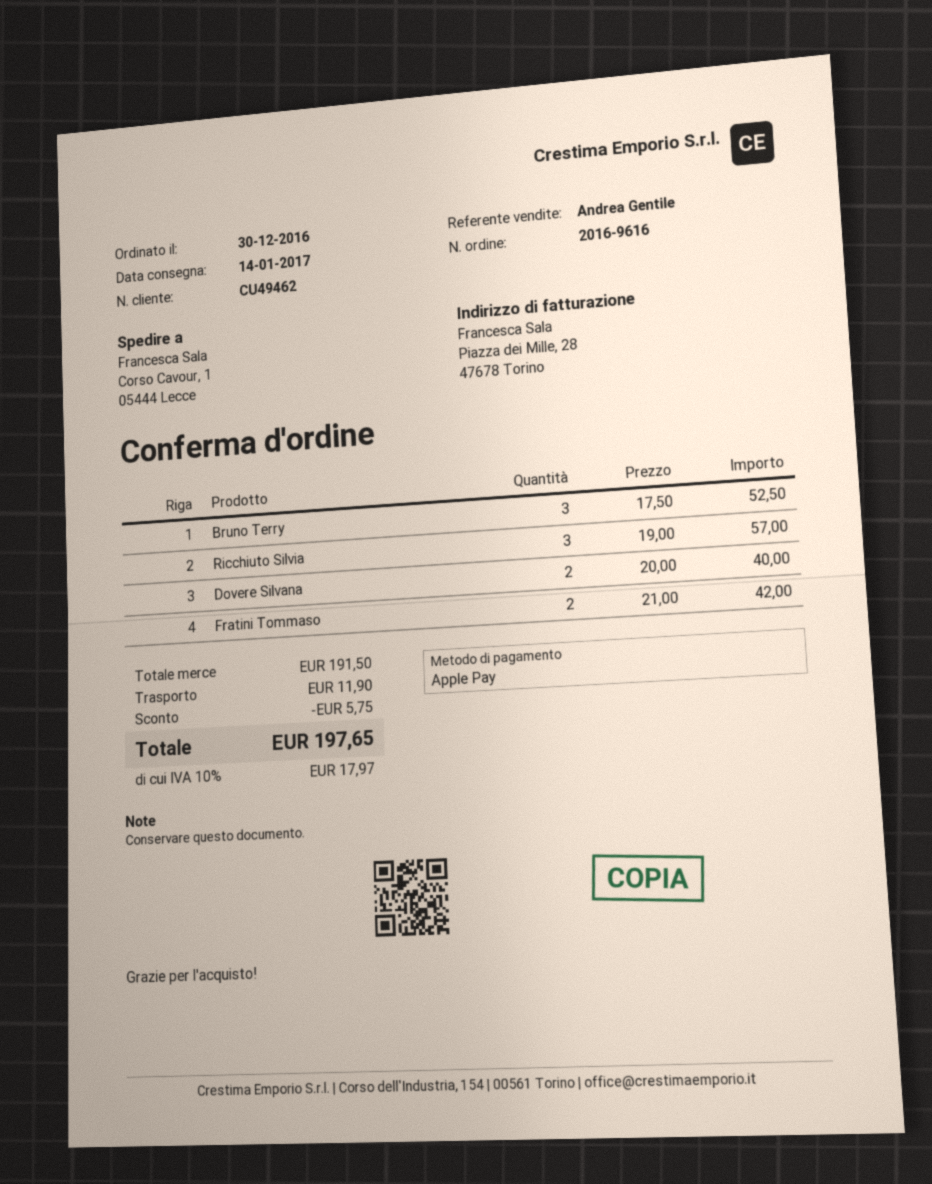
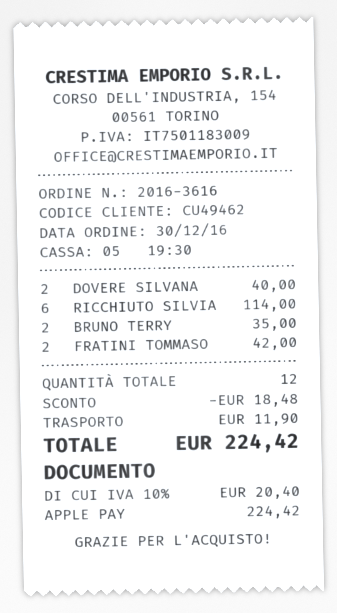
order number: 2016-9616 -> 2016-3616
Bruno Terry: 3 for 52.50 -> 2 for 35.00
Ricchiuto Silvia: 3 for 57.00 -> 6 for 114.00
discount: 5.75 -> 18.48
tax: 10% = 17.97 -> 10% = 20.40
total: 197.65 -> 224.42

